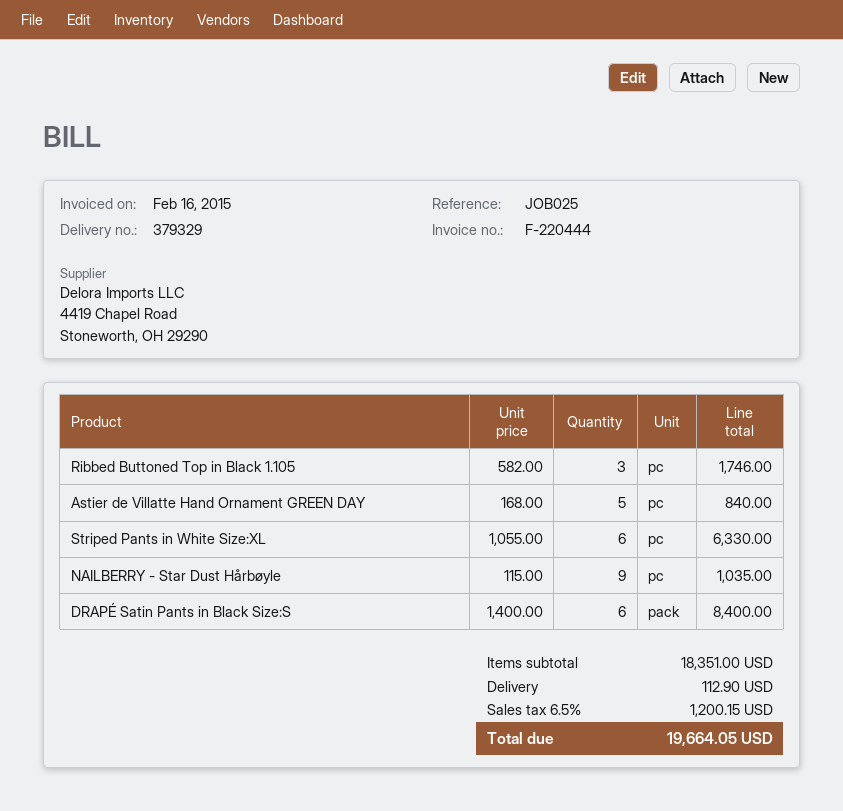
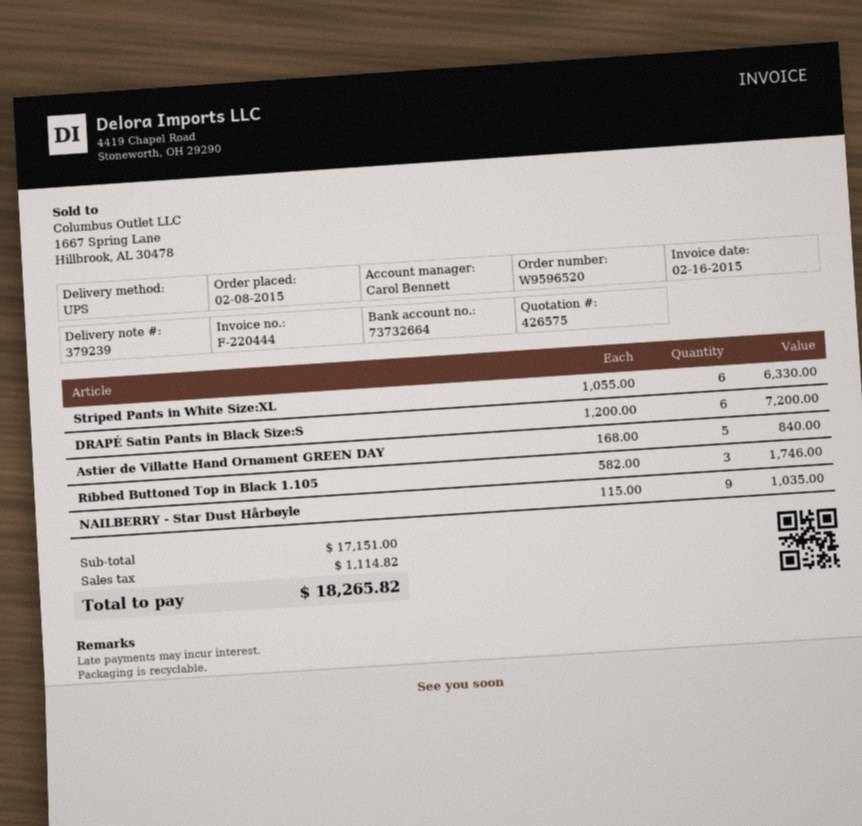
delivery note number: 379329 -> 379239
DRAPÉ Satin Pants in Black Size:S: 6 x 1400.00 = 8400.00 -> 6 x 1200.00 = 7200.00
subtotal: 18351.00 -> 17151.00
shipping: 112.90 -> none
tax: 1200.15 -> 1114.82
total: 19664.05 -> 18265.82

